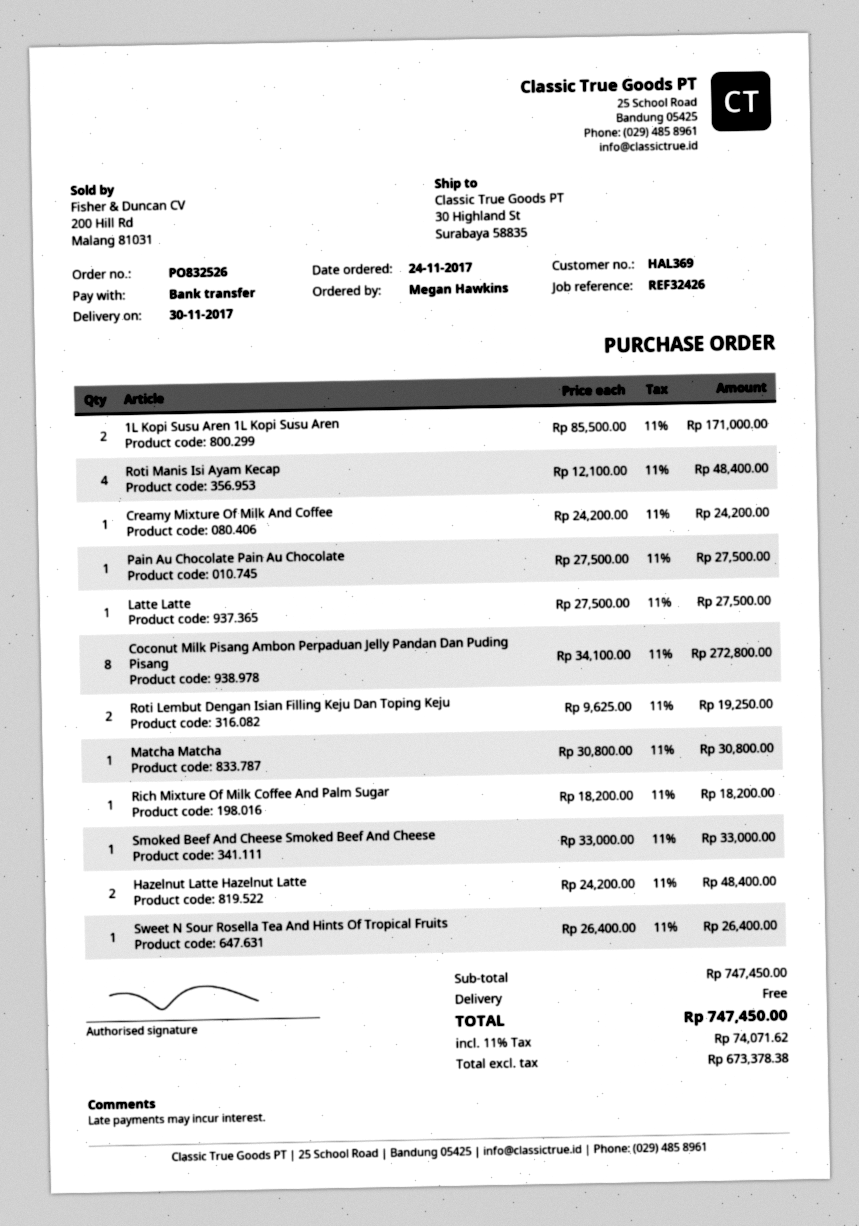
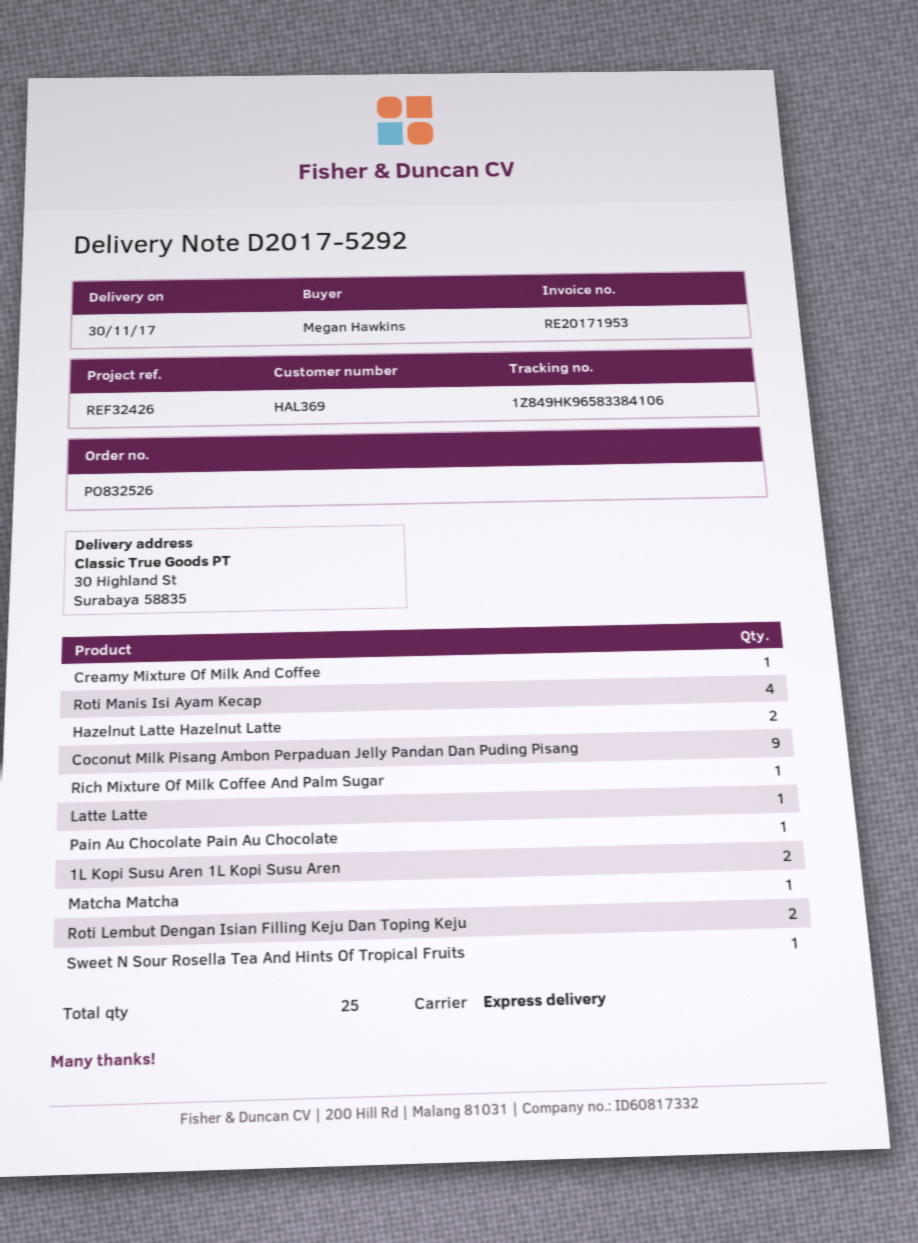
Coconut Milk Pisang Ambon Perpaduan Jelly Pandan Dan Puding Pisang: 8 -> 9
Smoked Beef And Cheese Smoked Beef And Cheese: 1 -> none

